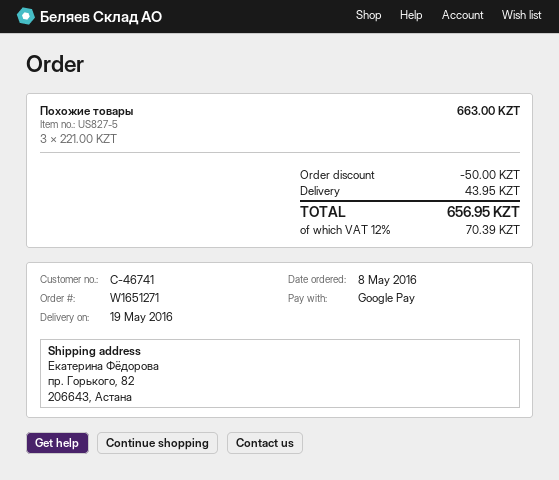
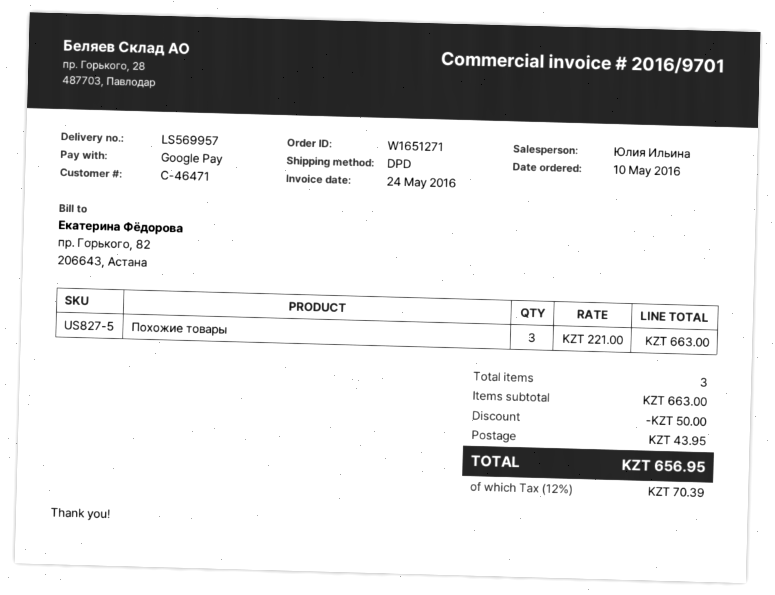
order date: 2016-05-08 -> 2016-05-10
customer number: C-46741 -> C-46471

